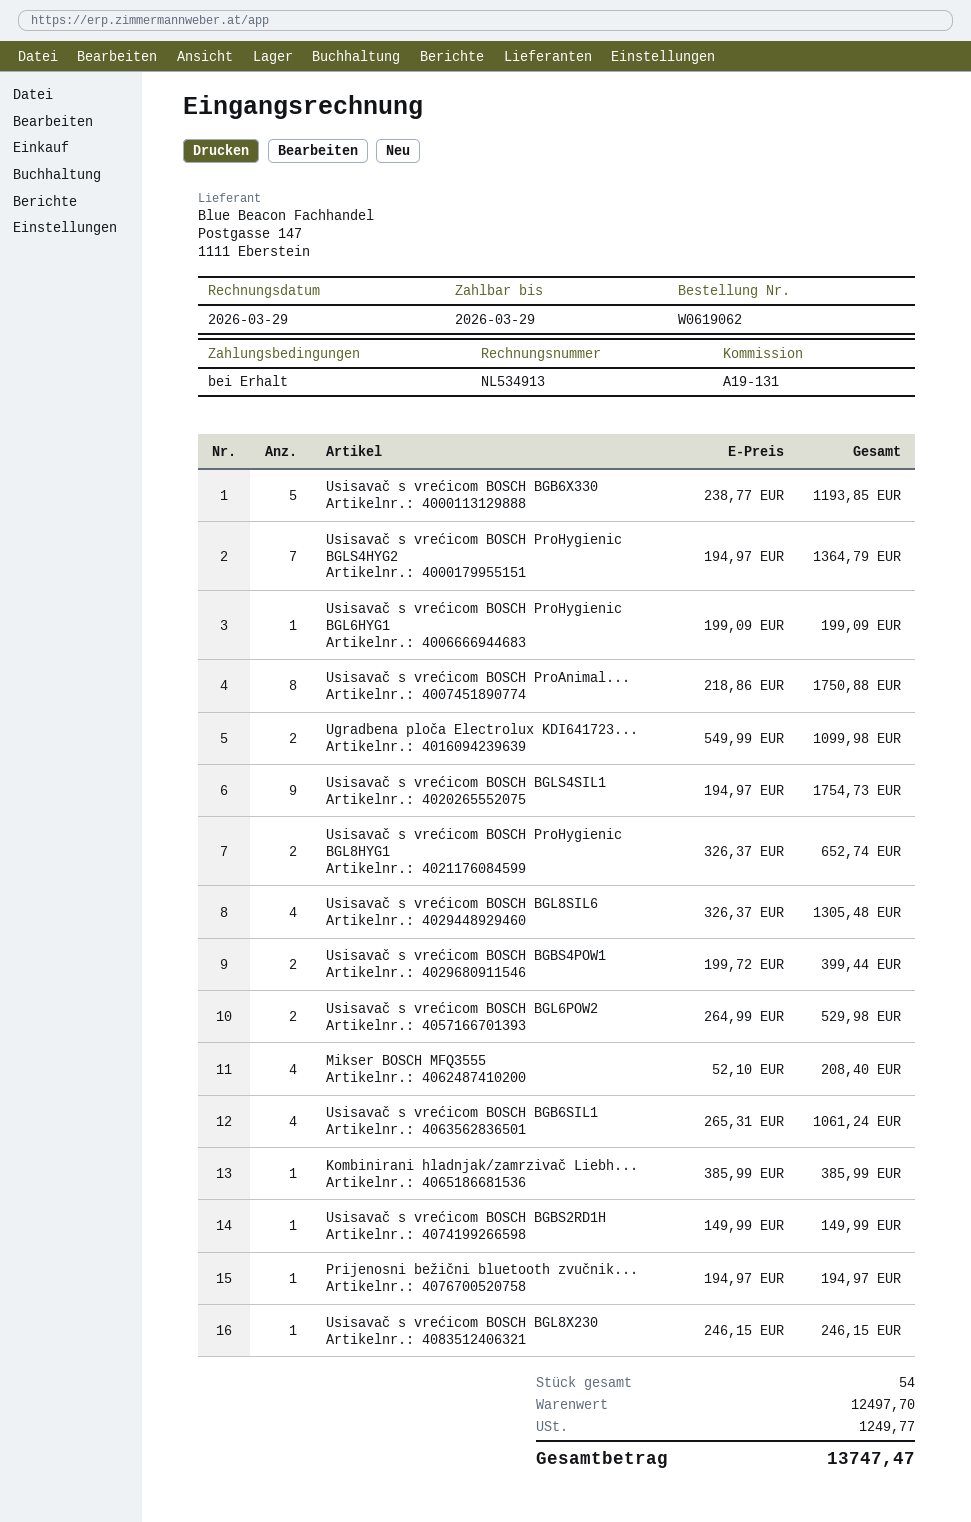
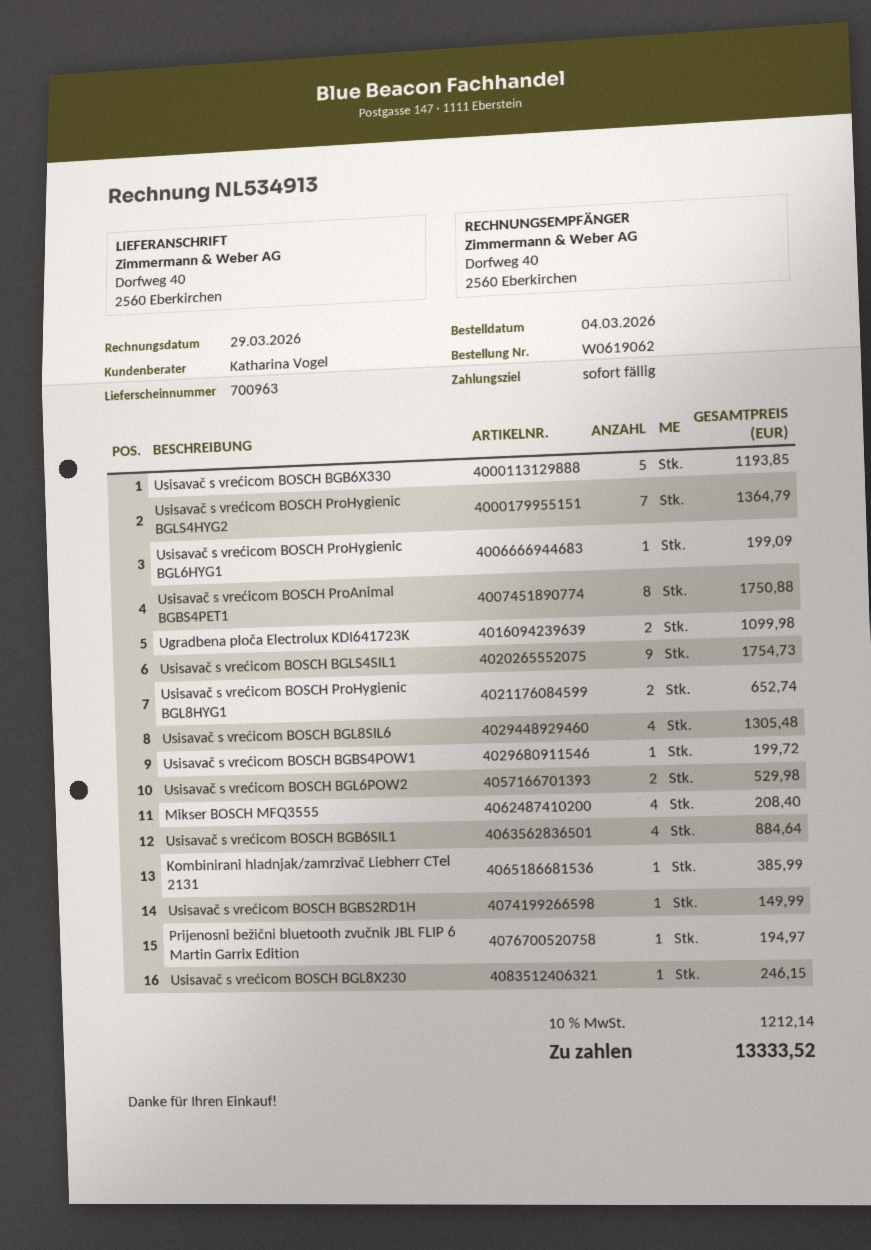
Usisavač s vrećicom BOSCH BGBS4POW1: 2 for 399.44 -> 1 for 199.72
Usisavač s vrećicom BOSCH BGB6SIL1: 4 for 1061.24 -> 4 for 884.64
tax: 1249.77 -> 1212.14
total: 13747.47 -> 13333.52

